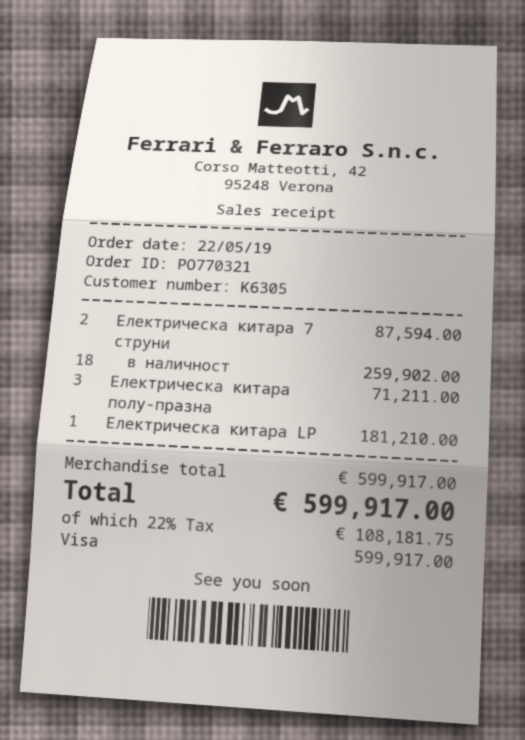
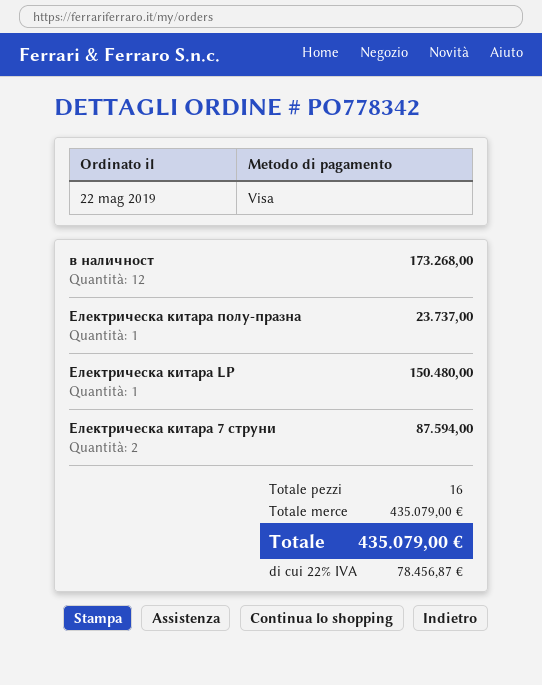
order number: PO770321 -> PO778342
в наличност: 18 for 259902.00 -> 12 for 173268.00
Електрическа китара полу-празна: 3 for 71211.00 -> 1 for 23737.00
Електрическа китара LP: 1 for 181210.00 -> 1 for 150480.00
subtotal: 599917.00 -> 435079.00
tax: 22% = 108181.75 -> 22% = 78456.87
total: 599917.00 -> 435079.00

